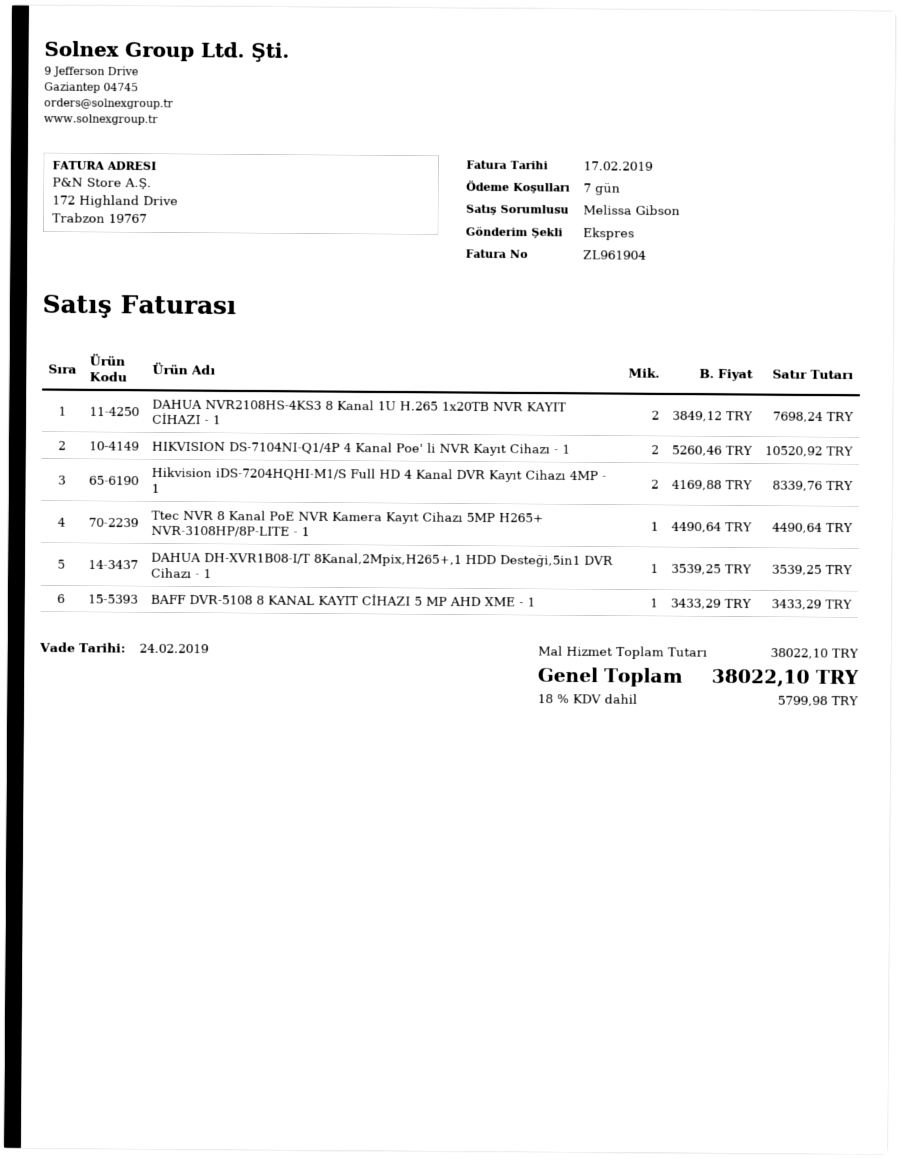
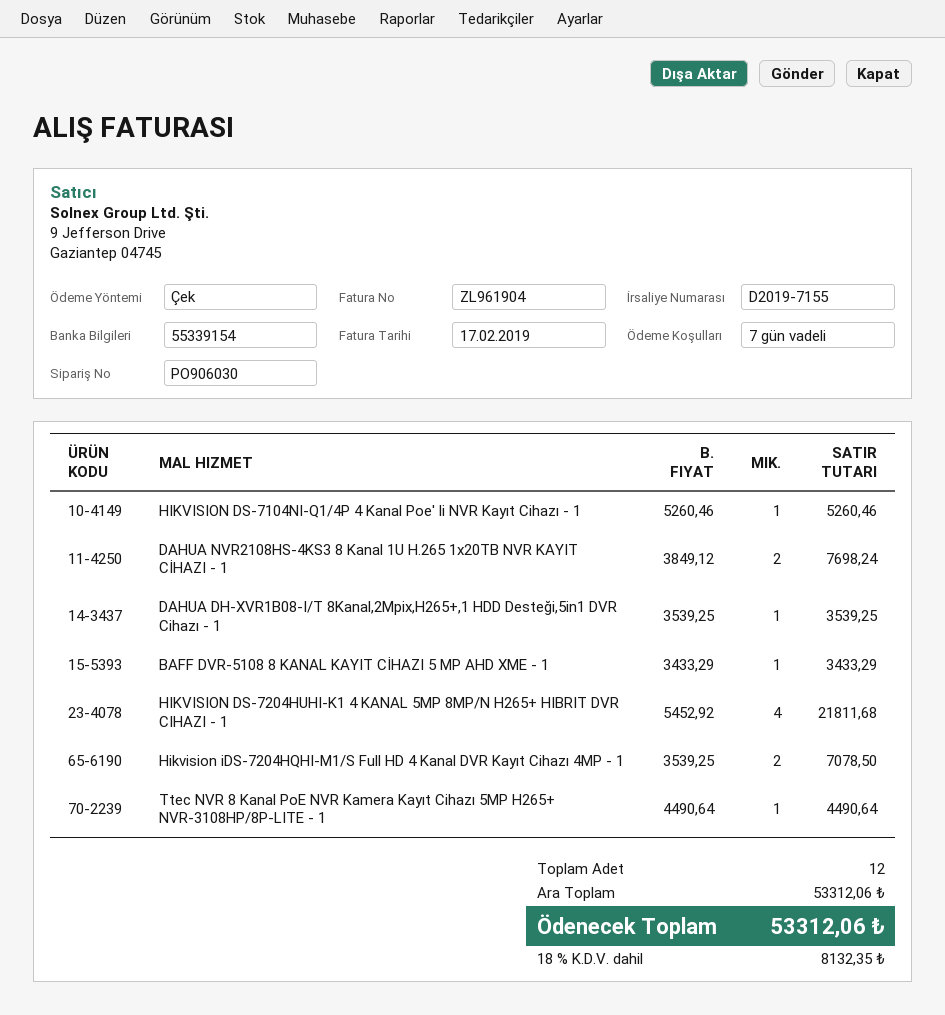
HIKVISION DS-7104NI-Q1/4P 4 Kanal Poe' li NVR Kayıt Cihazı - 1: 2 x 5260.46 = 10520.92 -> 1 x 5260.46 = 5260.46
Hikvision iDS-7204HQHI-M1/S Full HD 4 Kanal DVR Kayıt Cihazı 4MP - 1: 2 x 4169.88 = 8339.76 -> 2 x 3539.25 = 7078.50
HIKVISION DS-7204HUHI-K1 4 KANAL 5MP 8MP/N H265+ HIBRIT DVR CIHAZI - 1: none -> 4 x 5452.92 = 21811.68
subtotal: 38022.10 -> 53312.06
tax: 18% = 5799.98 -> 18% = 8132.35
total: 38022.10 -> 53312.06

